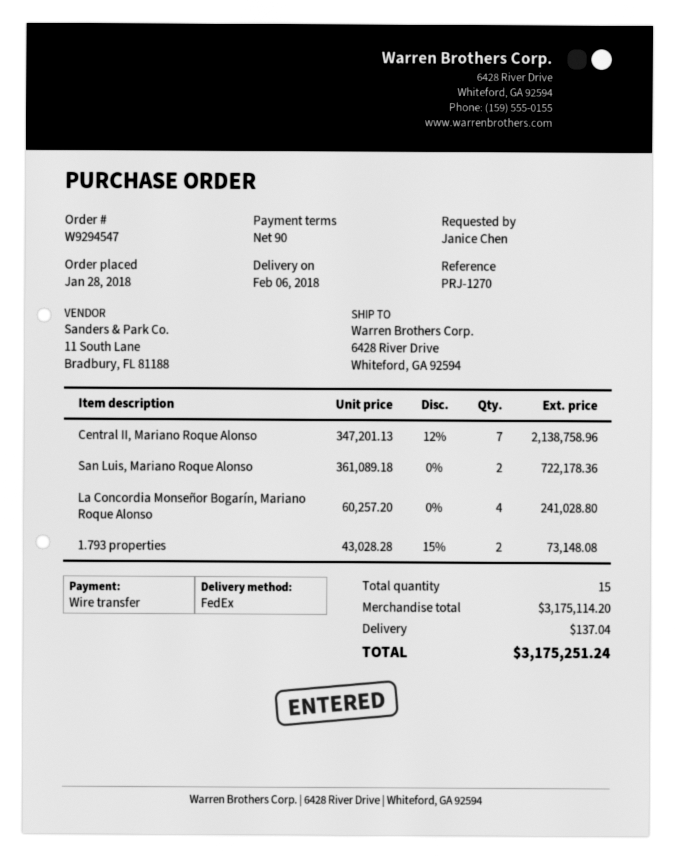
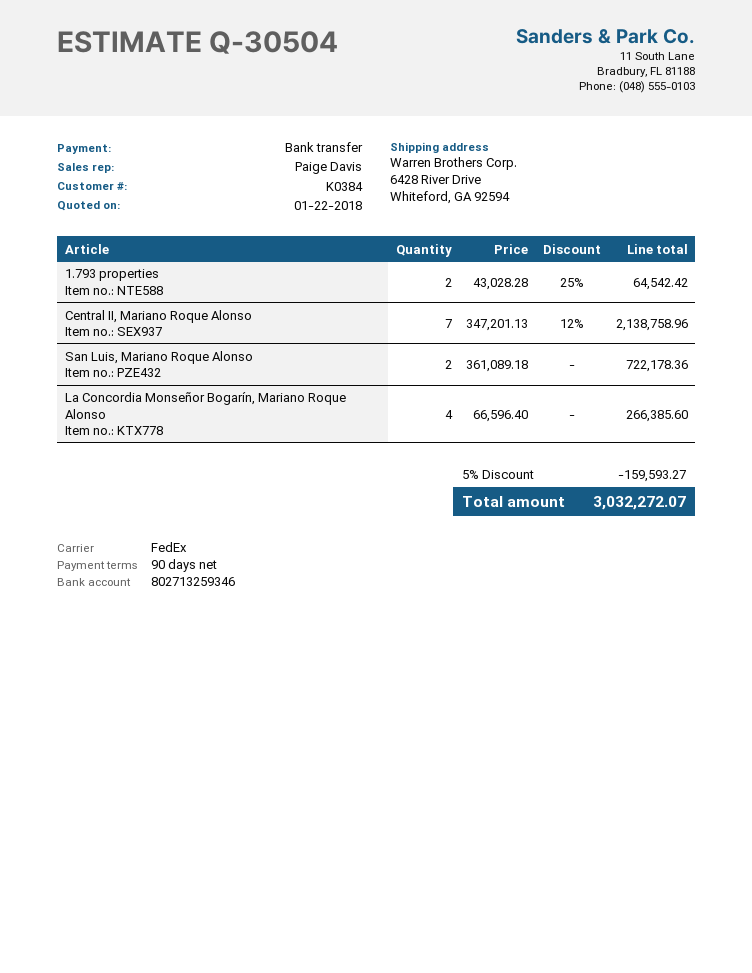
La Concordia Monseñor Bogarín, Mariano Roque Alonso: 4 x 60257.20 = 241028.80 -> 4 x 66596.40 = 266385.60
1.793 properties: 2 x 43028.28 - 15% = 73148.08 -> 2 x 43028.28 - 25% = 64542.42
discount: none -> 5% = 159593.27
shipping: 137.04 -> none
total: 3175251.24 -> 3032272.07

